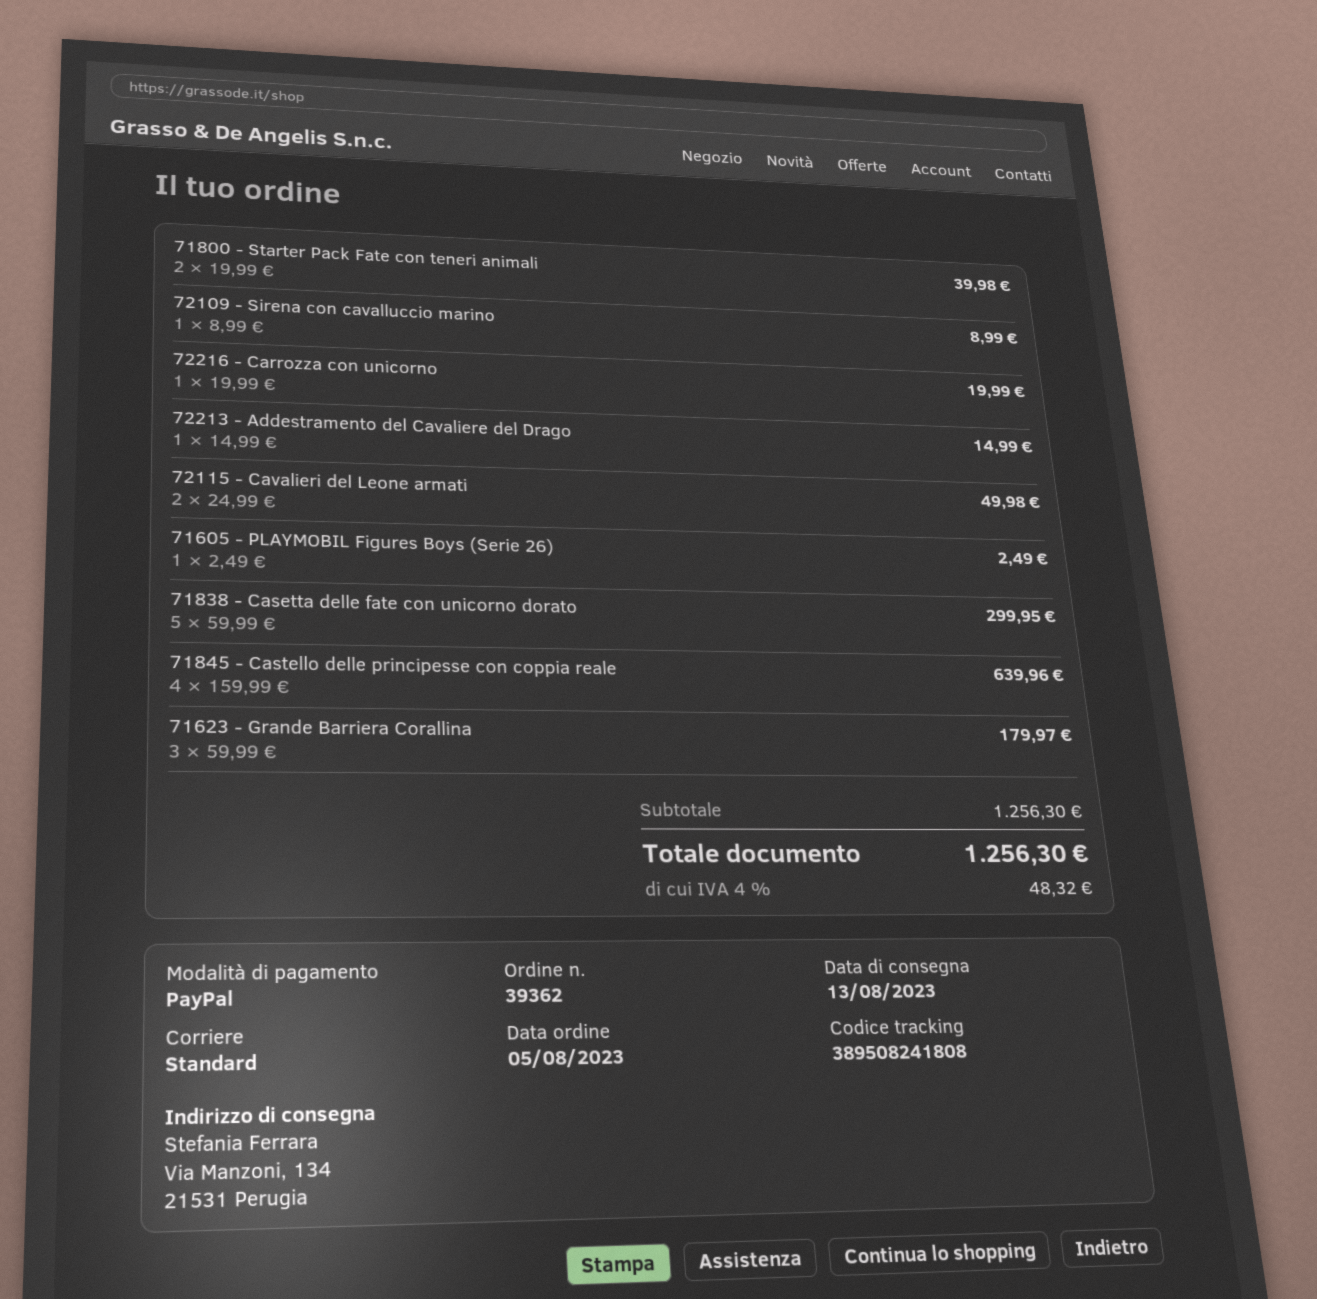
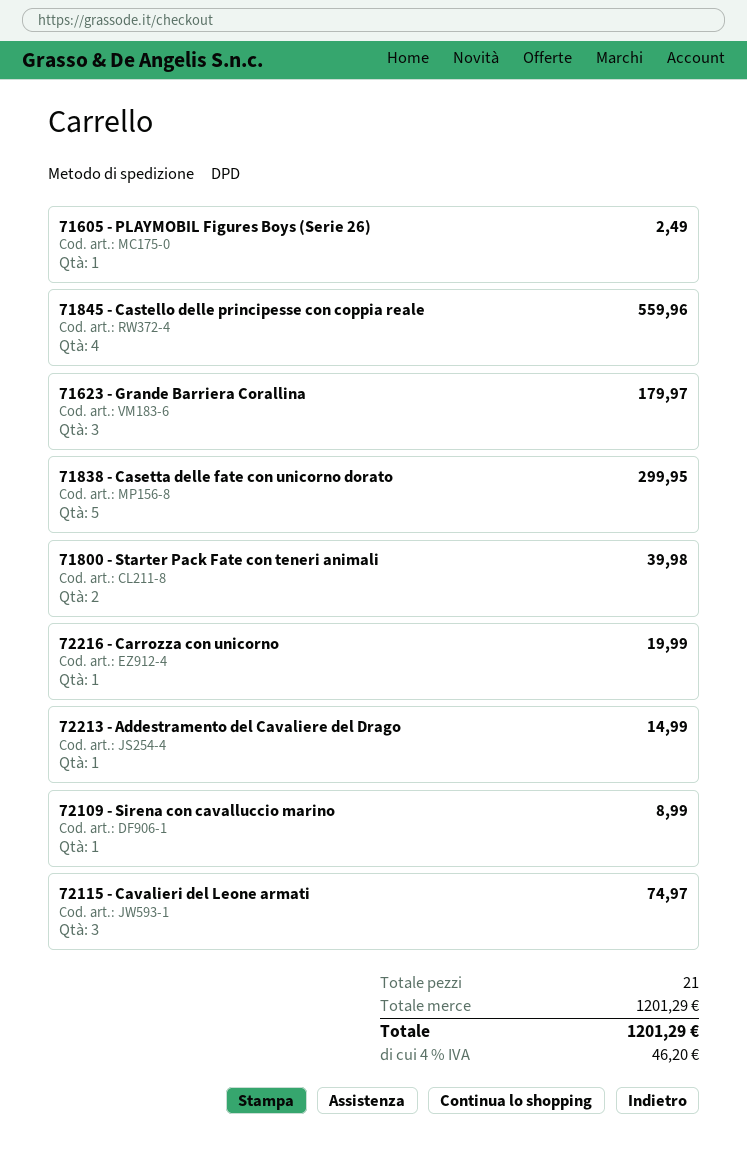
shipping method: standard -> DPD
72115 - Cavalieri del Leone armati: 2 for 49.98 -> 3 for 74.97
71845 - Castello delle principesse con coppia reale: 4 for 639.96 -> 4 for 559.96
subtotal: 1256.30 -> 1201.29
tax: 4% = 48.32 -> 4% = 46.20
total: 1256.30 -> 1201.29

